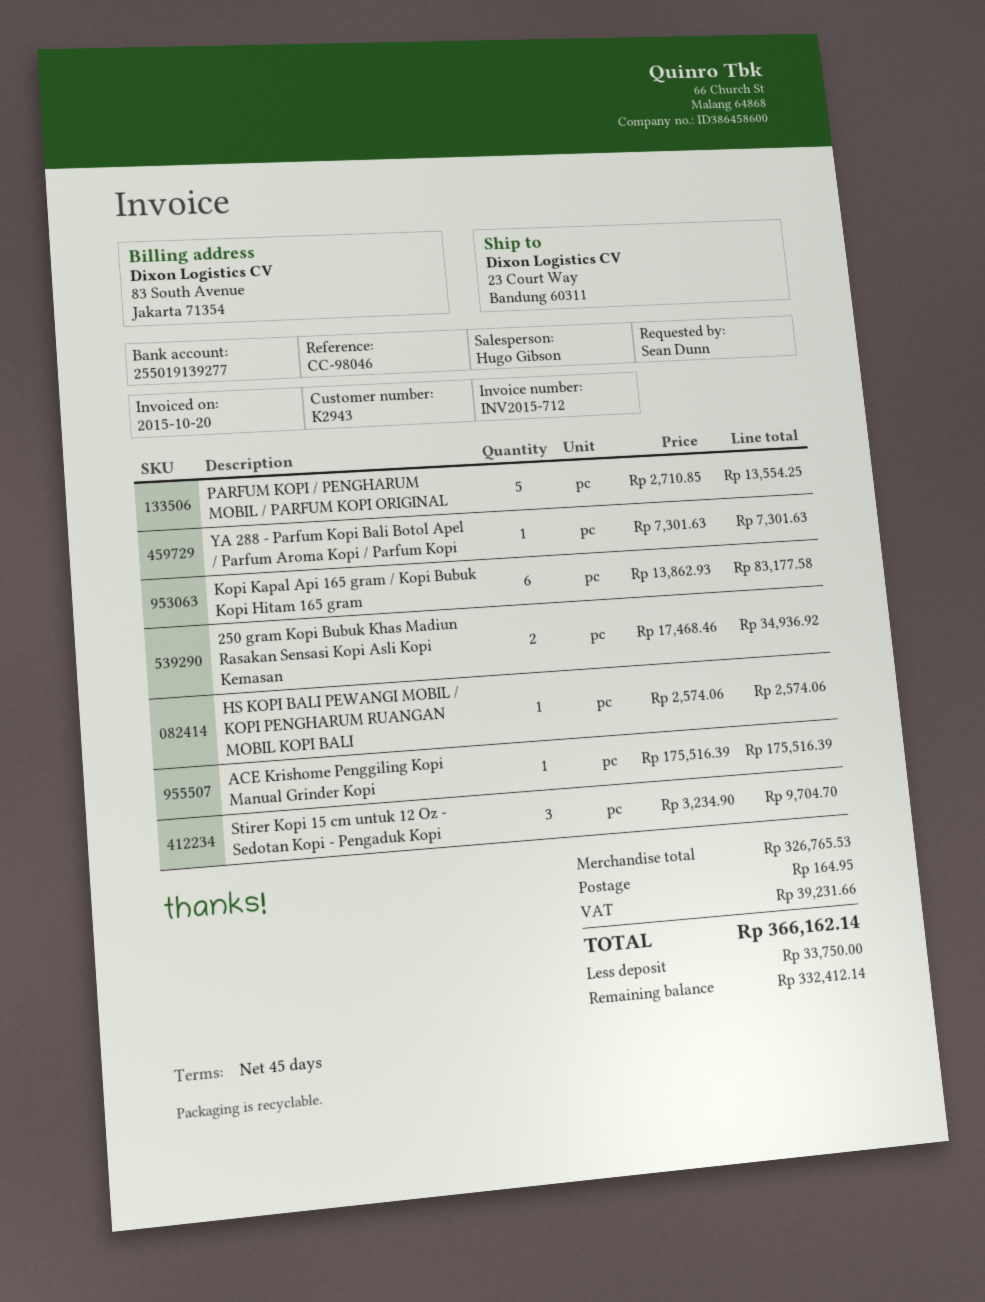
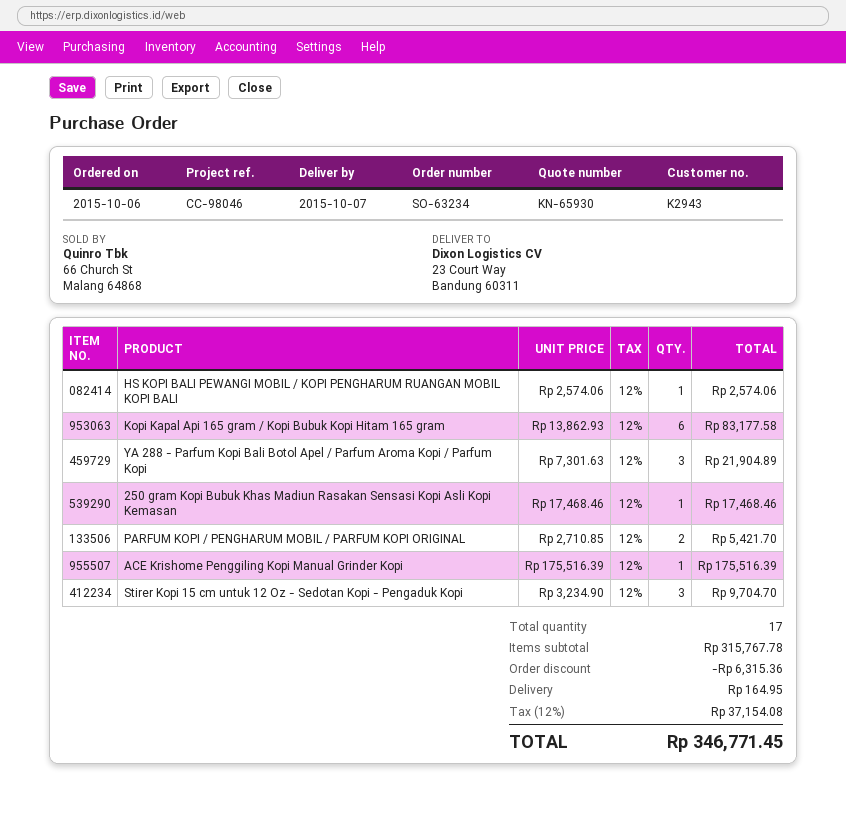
PARFUM KOPI / PENGHARUM MOBIL / PARFUM KOPI ORIGINAL: 5 x 2710.85 = 13554.25 -> 2 x 2710.85 = 5421.70
YA 288 - Parfum Kopi Bali Botol Apel / Parfum Aroma Kopi / Parfum Kopi: 1 x 7301.63 = 7301.63 -> 3 x 7301.63 = 21904.89
250 gram Kopi Bubuk Khas Madiun Rasakan Sensasi Kopi Asli Kopi Kemasan: 2 x 17468.46 = 34936.92 -> 1 x 17468.46 = 17468.46
subtotal: 326765.53 -> 315767.78
discount: none -> 6315.36
tax: 39231.66 -> 37154.08
total: 366162.14 -> 346771.45

